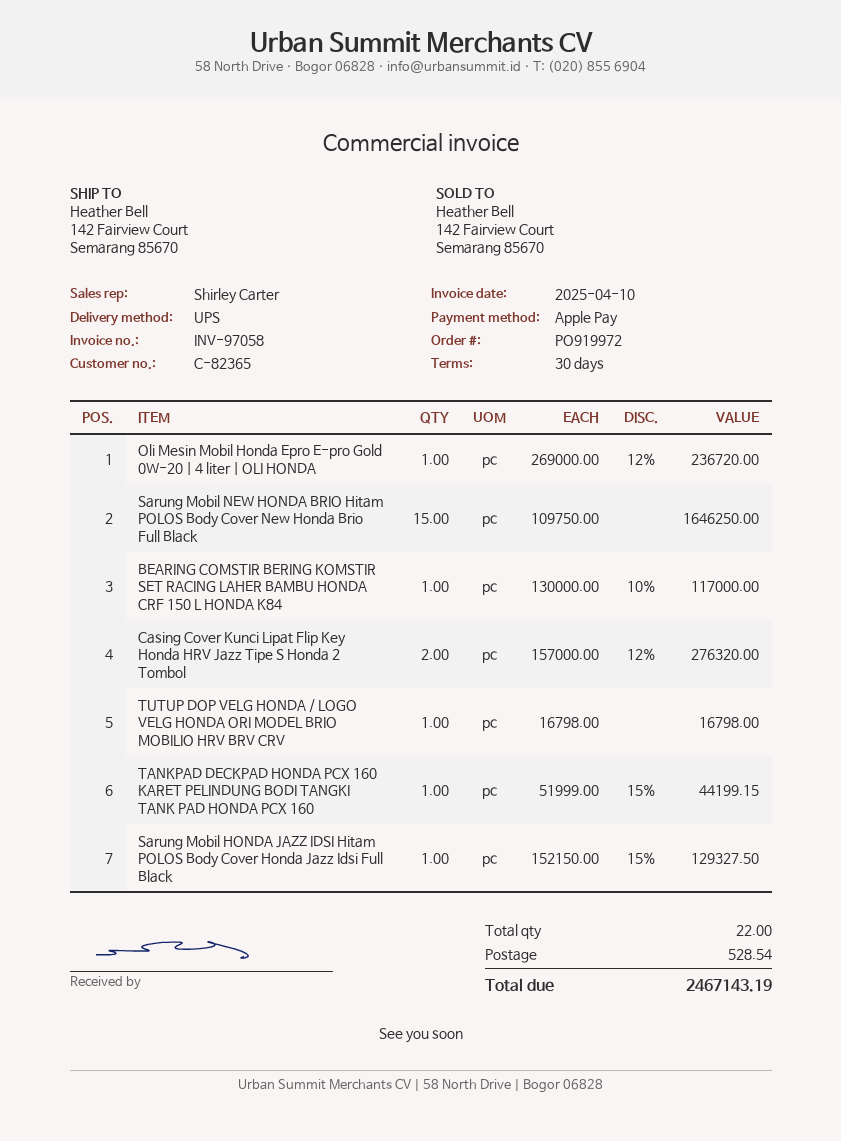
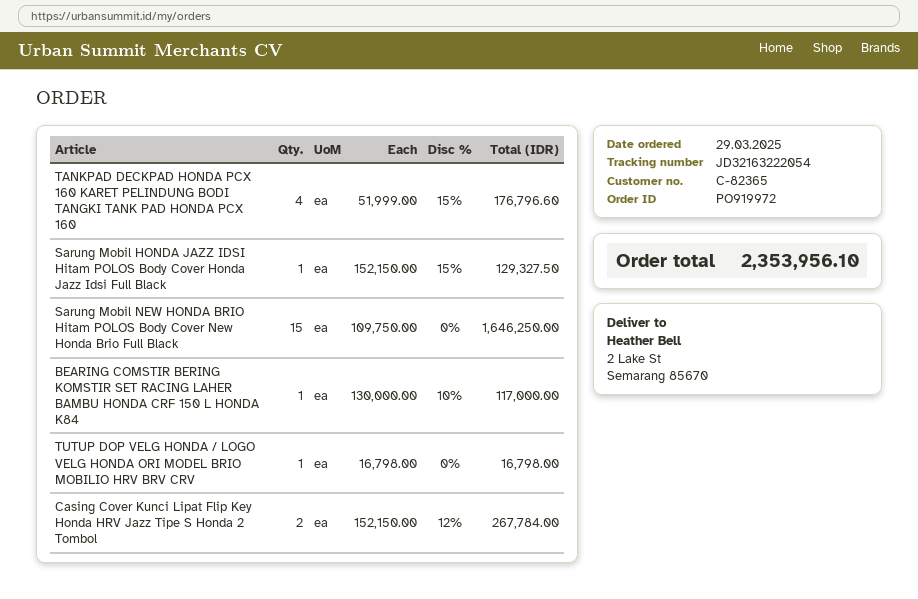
ship to: 142 Fairview Court, Semarang 85670 -> 2 Lake St, Semarang 85670
Oli Mesin Mobil Honda Epro E-pro Gold 0W-20 | 4 liter | OLI HONDA: 1 x 269000.00 - 12% = 236720.00 -> none
Casing Cover Kunci Lipat Flip Key Honda HRV Jazz Tipe S Honda 2 Tombol: 2 x 157000.00 - 12% = 276320.00 -> 2 x 152150.00 - 12% = 267784.00
TANKPAD DECKPAD HONDA PCX 160 KARET PELINDUNG BODI TANGKI TANK PAD HONDA PCX 160: 1 x 51999.00 - 15% = 44199.15 -> 4 x 51999.00 - 15% = 176796.60
shipping: 528.54 -> none
total: 2467143.19 -> 2353956.10

